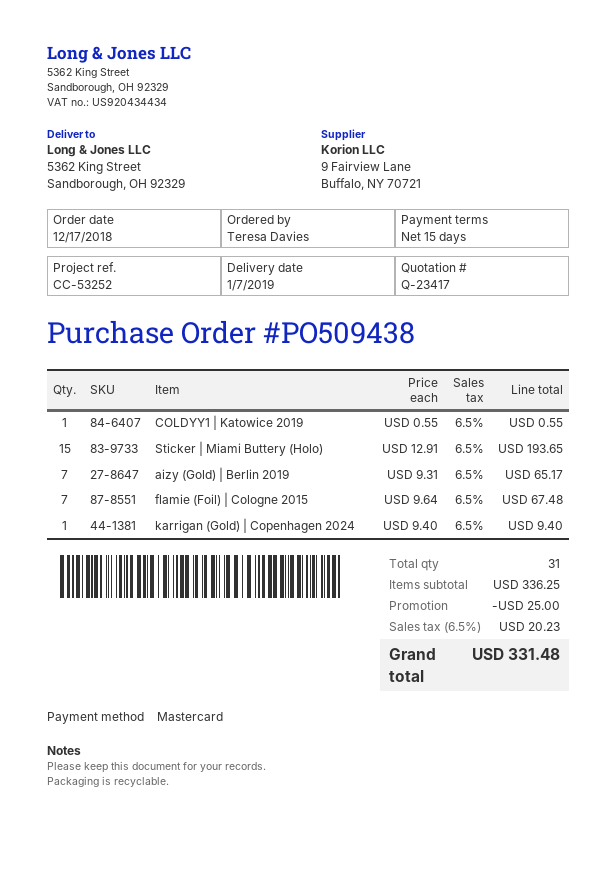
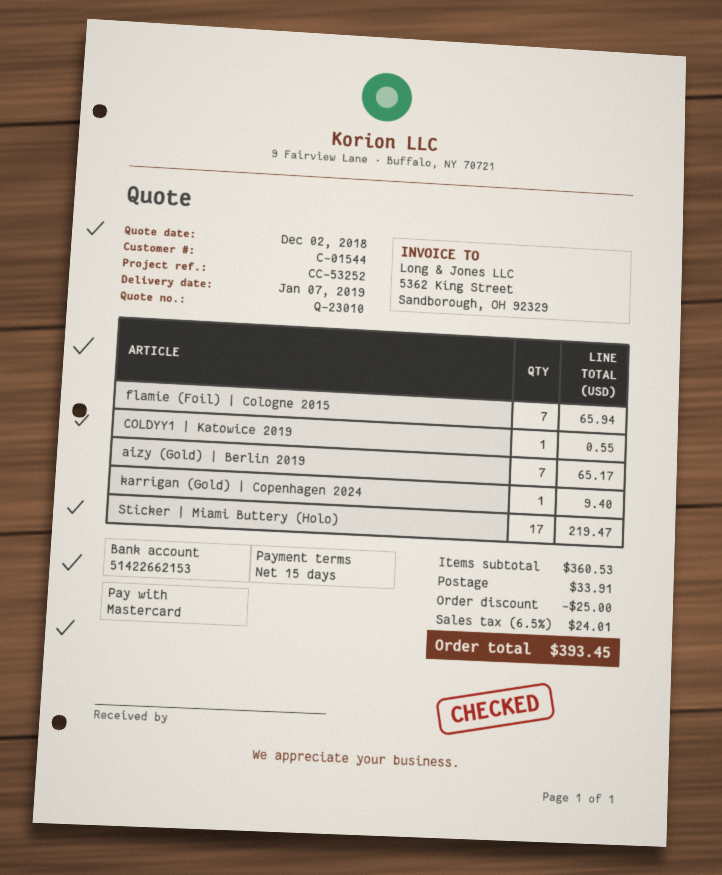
quote number: Q-23417 -> Q-23010
Sticker | Miami Buttery (Holo): 15 for 193.65 -> 17 for 219.47
flamie (Foil) | Cologne 2015: 7 for 67.48 -> 7 for 65.94
subtotal: 336.25 -> 360.53
shipping: none -> 33.91
tax: 6.5% = 20.23 -> 6.5% = 24.01
total: 331.48 -> 393.45

